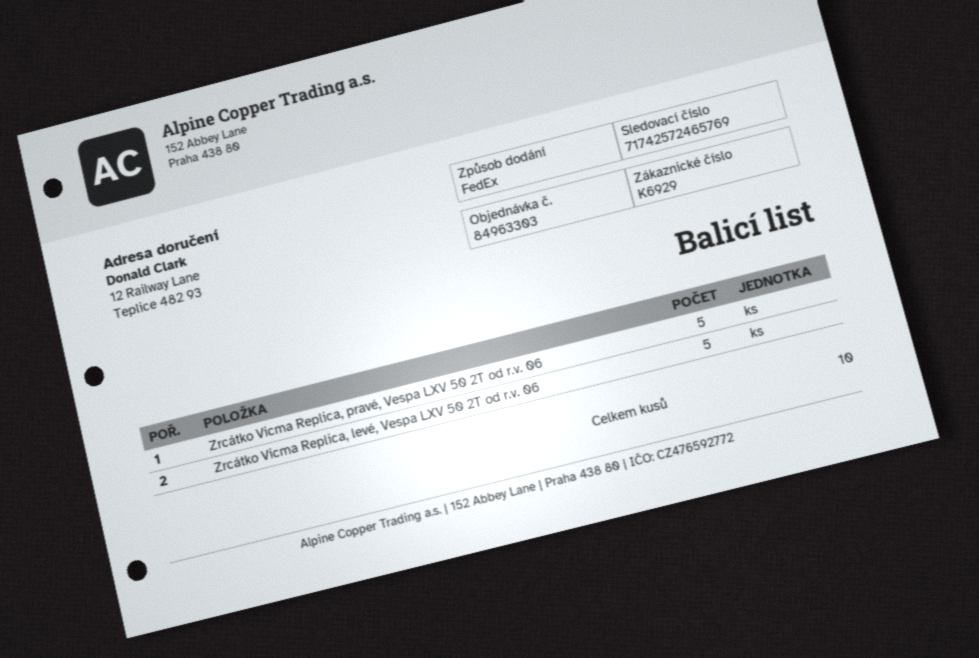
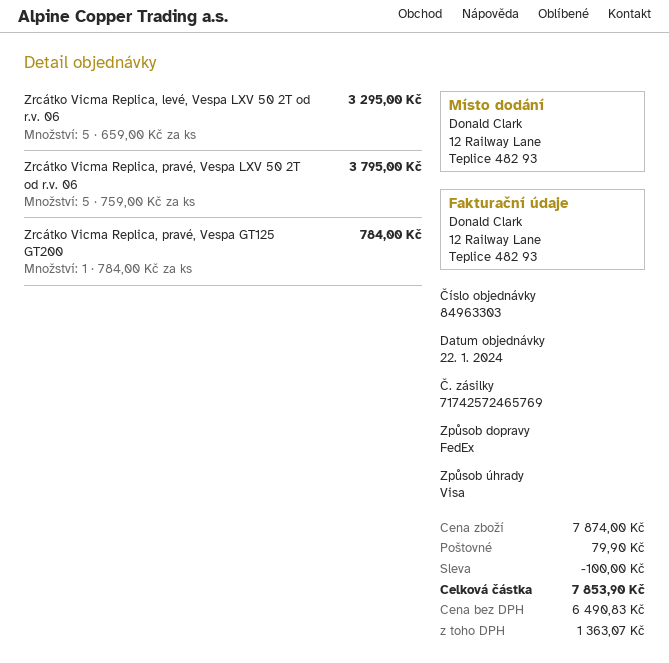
Zrcátko Vicma Replica, pravé, Vespa GT125 GT200: none -> 1

